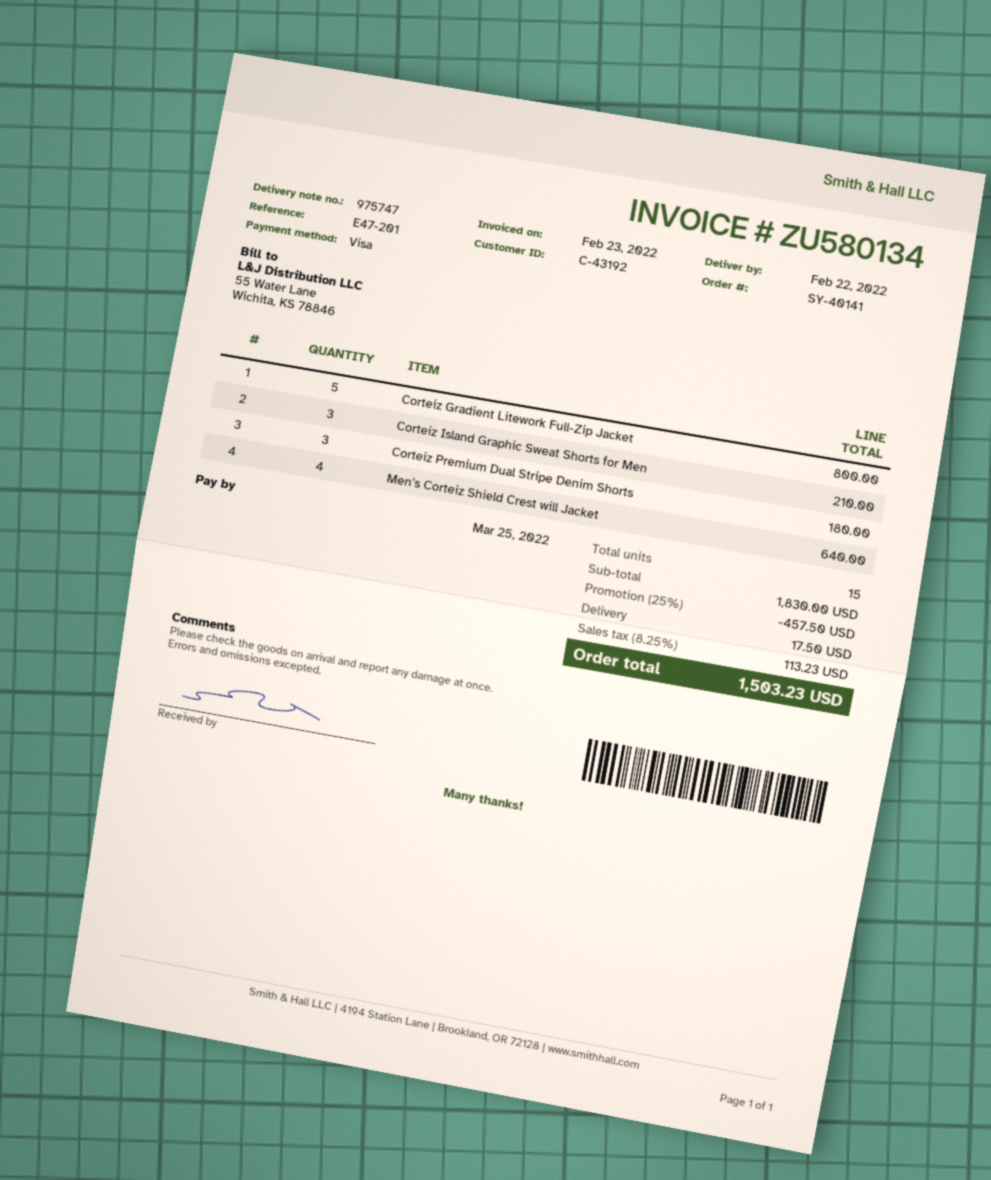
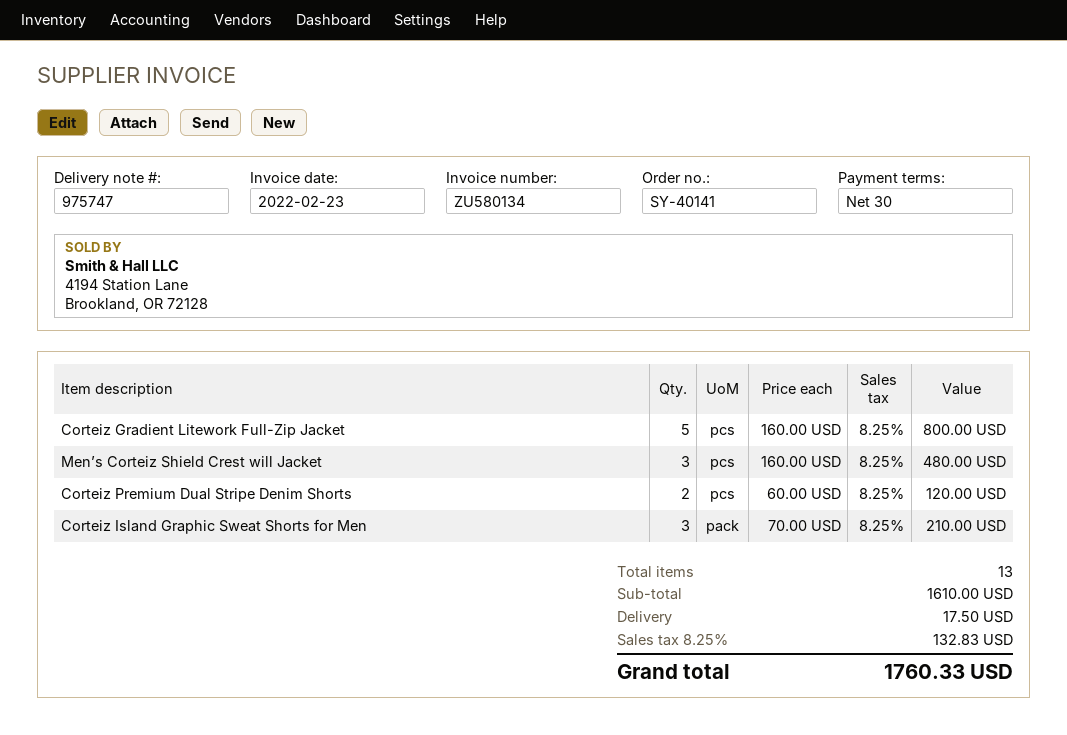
Corteiz Premium Dual Stripe Denim Shorts: 3 for 180.00 -> 2 for 120.00
Men’s Corteiz Shield Crest will Jacket: 4 for 640.00 -> 3 for 480.00
total quantity: 15 -> 13
subtotal: 1830.00 -> 1610.00
discount: 25% = 457.50 -> none
tax: 8.25% = 113.23 -> 8.25% = 132.83
total: 1503.23 -> 1760.33

